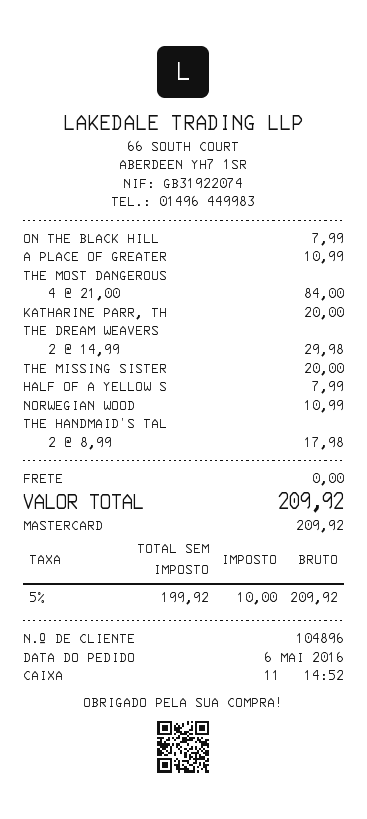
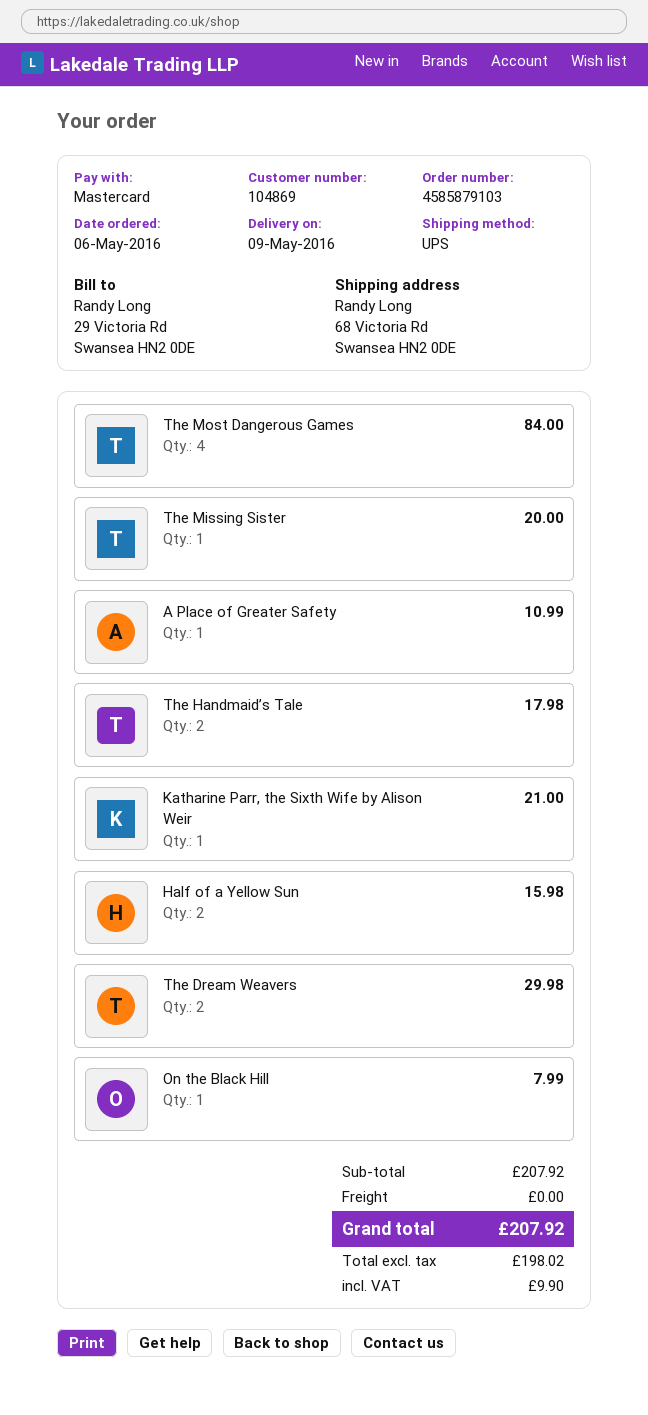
customer number: 104896 -> 104869
KATHARINE PARR, TH: 1 for 20.00 -> 1 for 21.00
HALF OF A YELLOW S: 1 for 7.99 -> 2 for 15.98
NORWEGIAN WOOD: 1 for 10.99 -> none
net: 199.92 -> 198.02
tax: 10.00 -> 9.90
total: 209.92 -> 207.92

